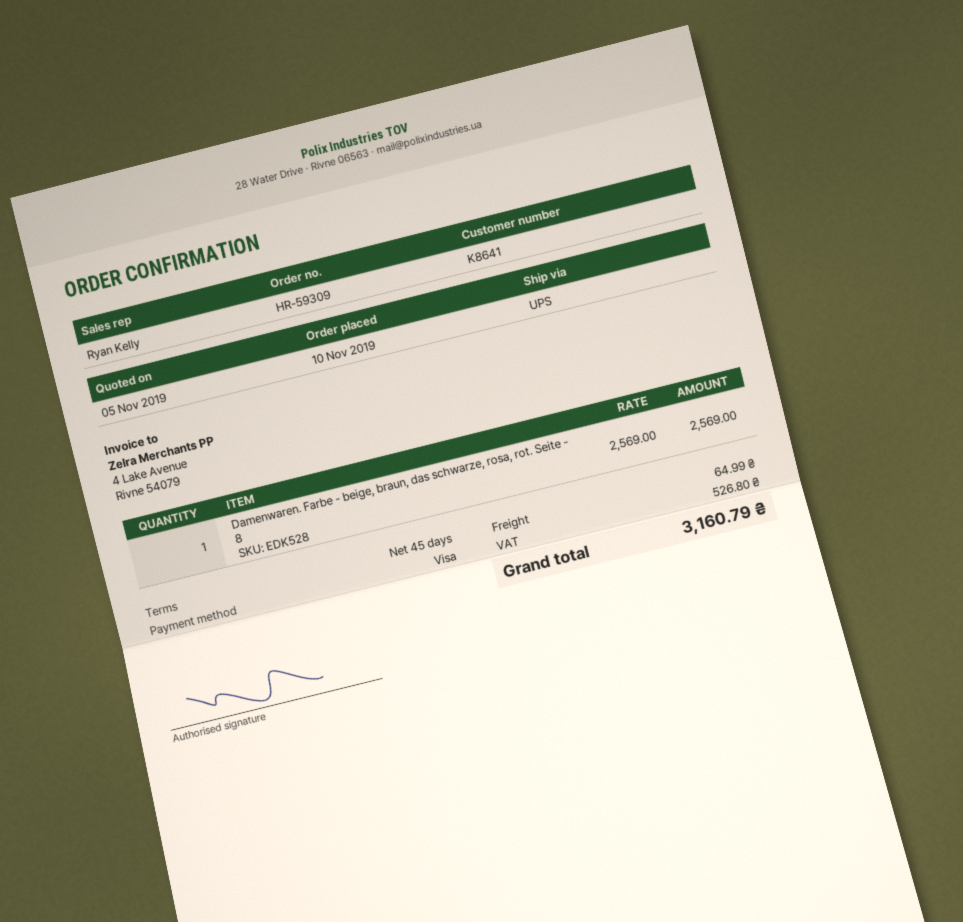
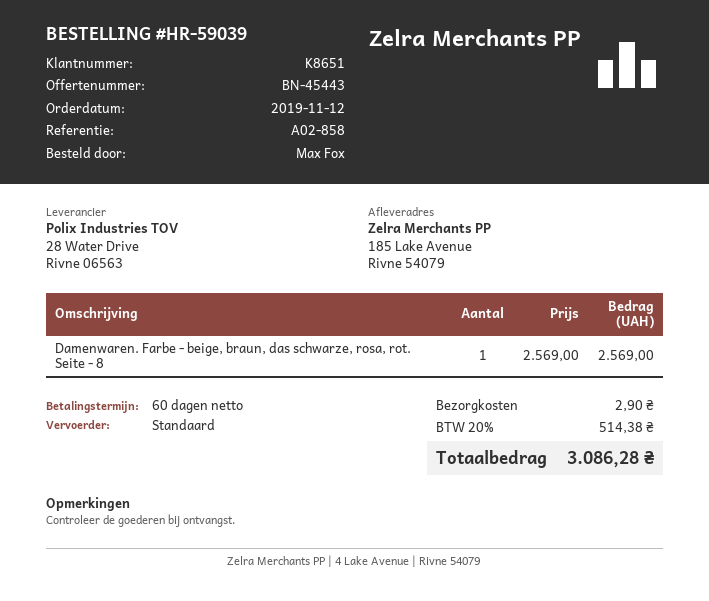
order number: HR-59309 -> HR-59039
order date: 2019-11-10 -> 2019-11-12
payment terms: 45 days -> 60 days
customer number: K8641 -> K8651
shipping method: UPS -> standard
shipping: 64.99 -> 2.90
tax: 526.80 -> 514.38
total: 3160.79 -> 3086.28

